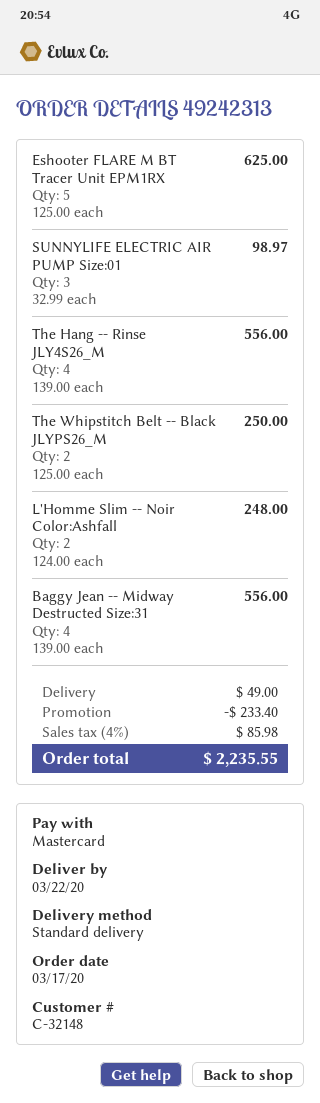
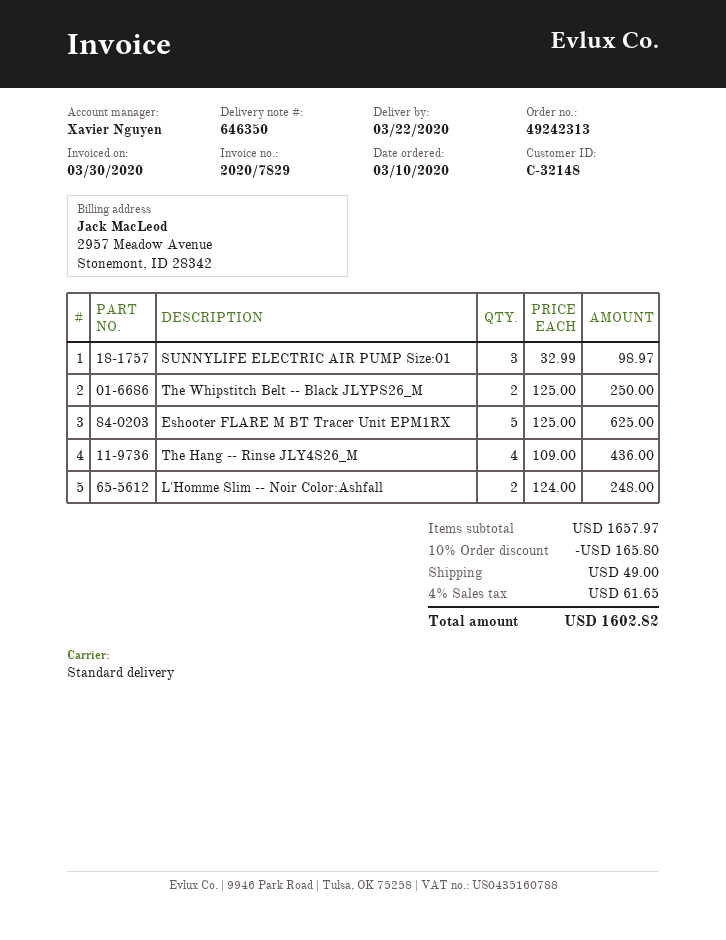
order date: 2020-03-17 -> 2020-03-10
The Hang -- Rinse JLY4S26_M: 4 x 139.00 = 556.00 -> 4 x 109.00 = 436.00
Baggy Jean -- Midway Destructed Size:31: 4 x 139.00 = 556.00 -> none
discount: 233.40 -> 165.80
tax: 4% = 85.98 -> 4% = 61.65
total: 2235.55 -> 1602.82

